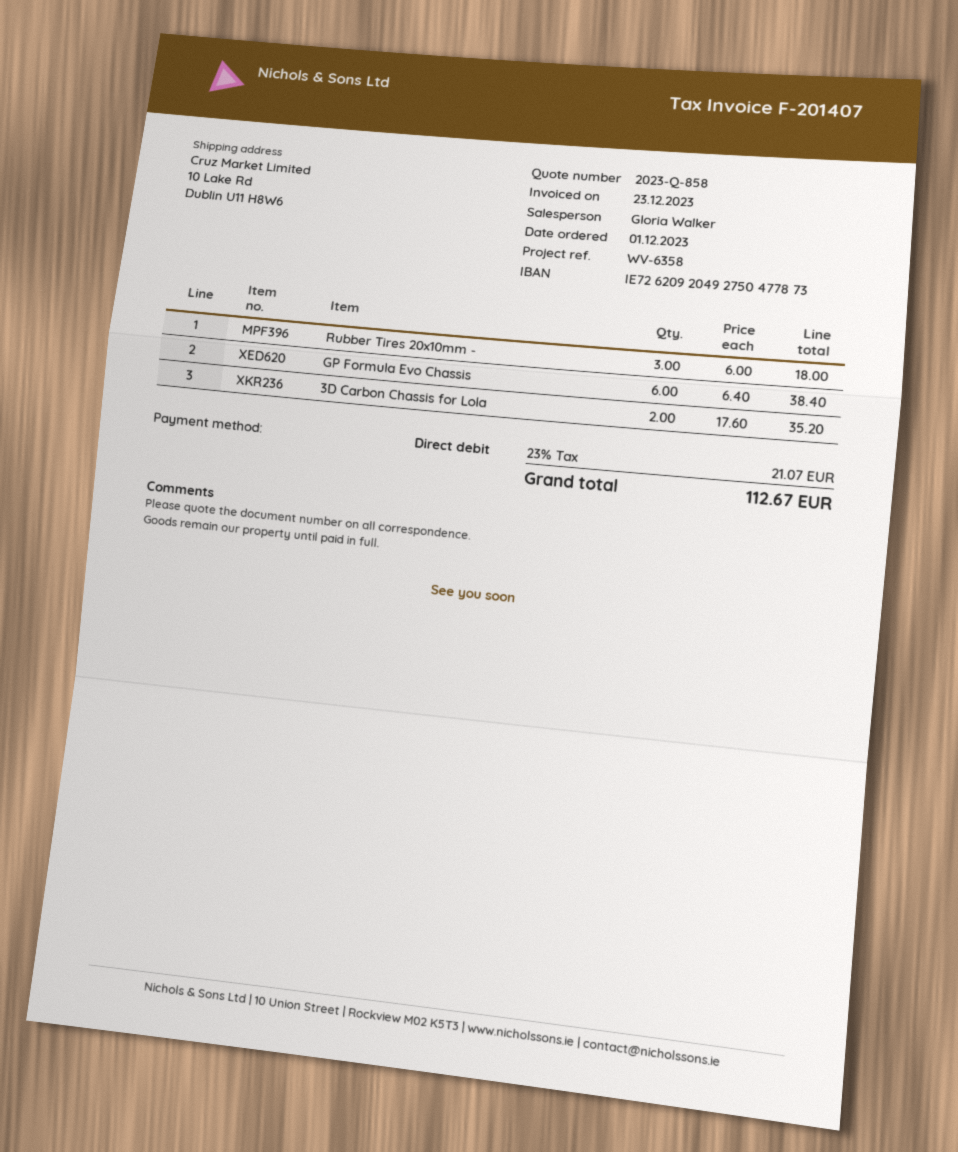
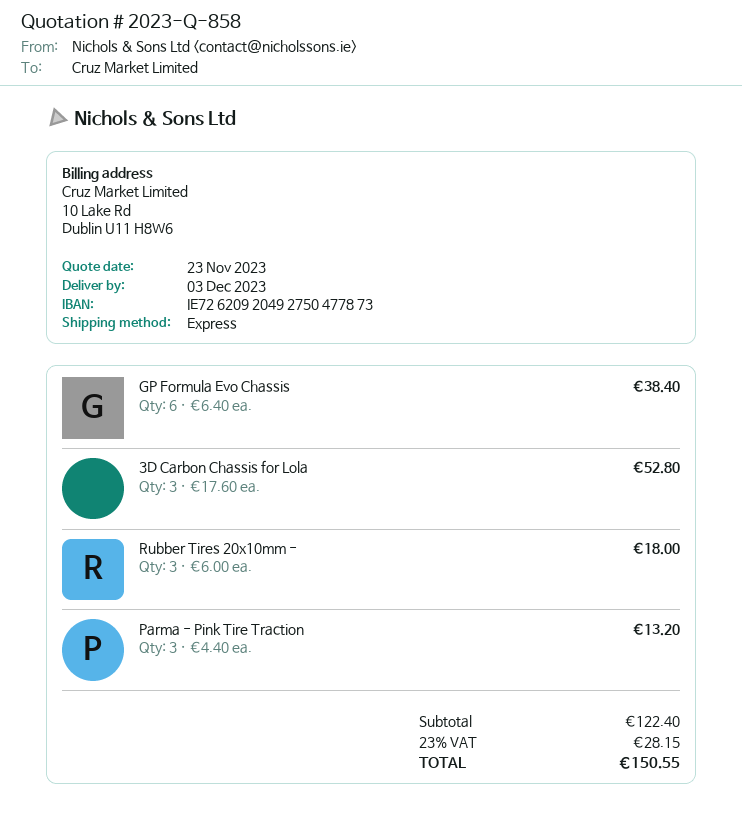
3D Carbon Chassis for Lola: 2 x 17.60 = 35.20 -> 3 x 17.60 = 52.80
Parma - Pink Tire Traction: none -> 3 x 4.40 = 13.20
tax: 23% = 21.07 -> 23% = 28.15
total: 112.67 -> 150.55

